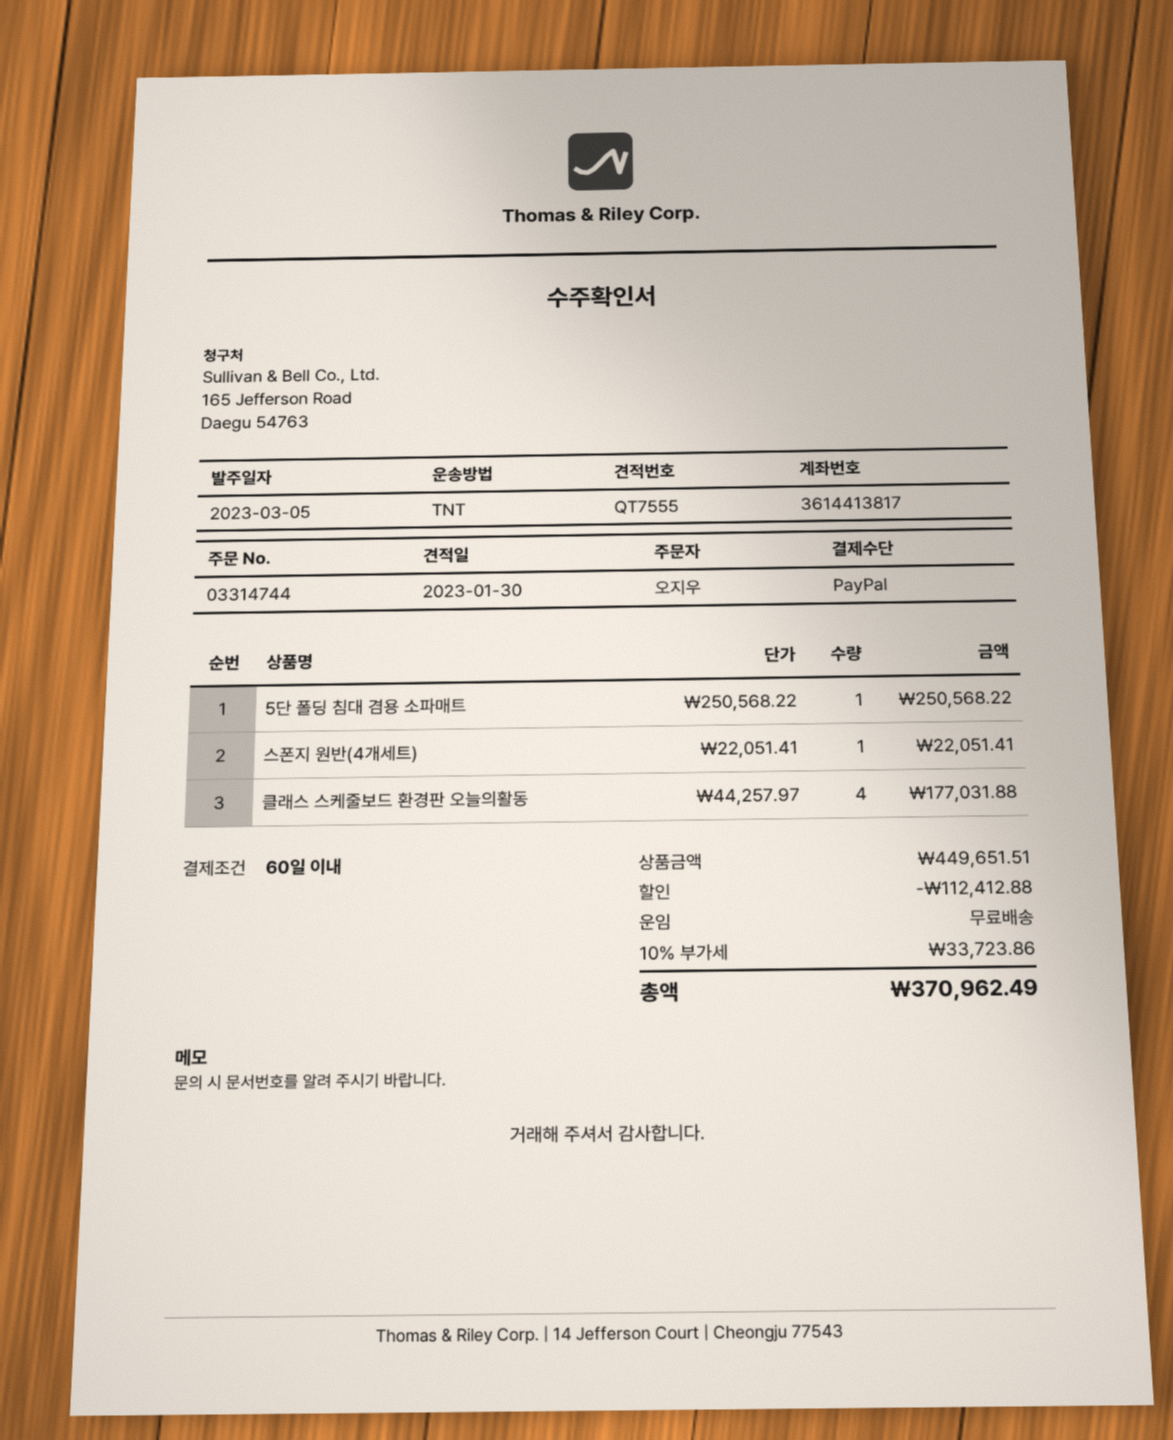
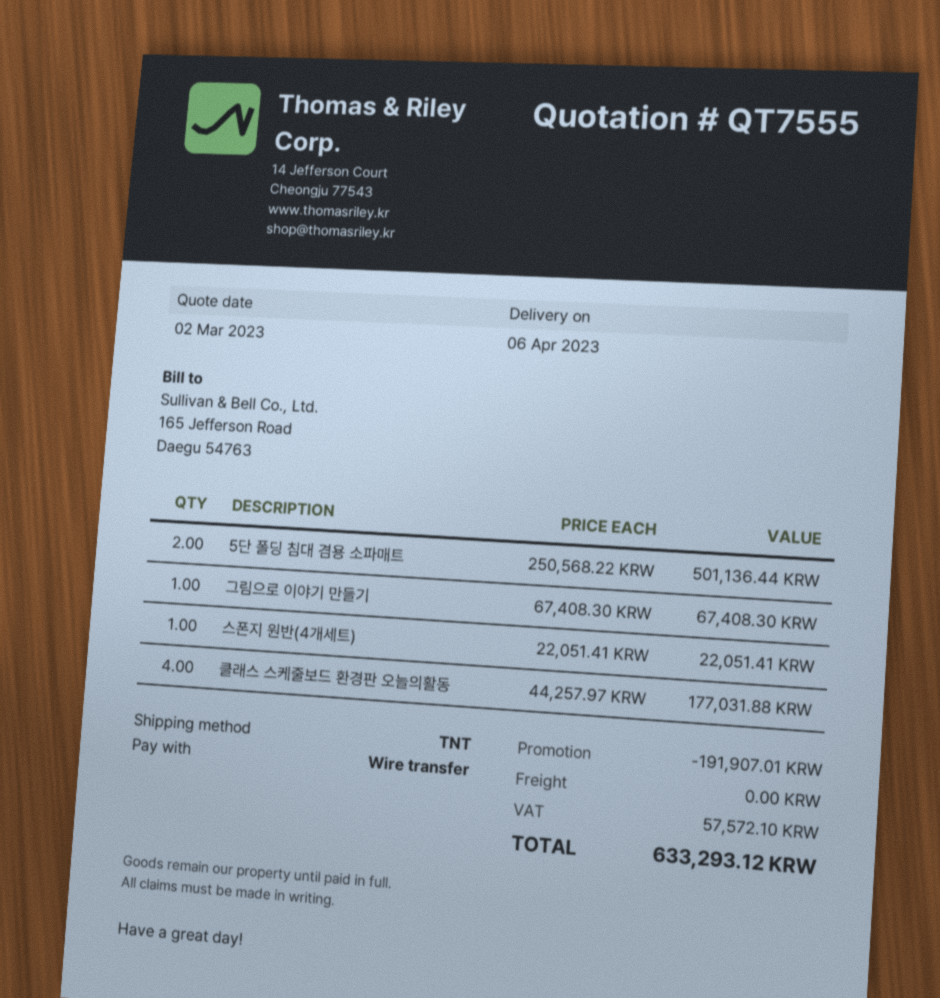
quote date: 2023-01-30 -> 2023-03-02
payment method: PayPal -> bank transfer
5단 폴딩 침대 겸용 소파매트: 1 x 250568.22 = 250568.22 -> 2 x 250568.22 = 501136.44
그림으로 이야기 만들기: none -> 1 x 67408.30 = 67408.30
discount: 112412.88 -> 191907.01
tax: 33723.86 -> 57572.10
total: 370962.49 -> 633293.12

